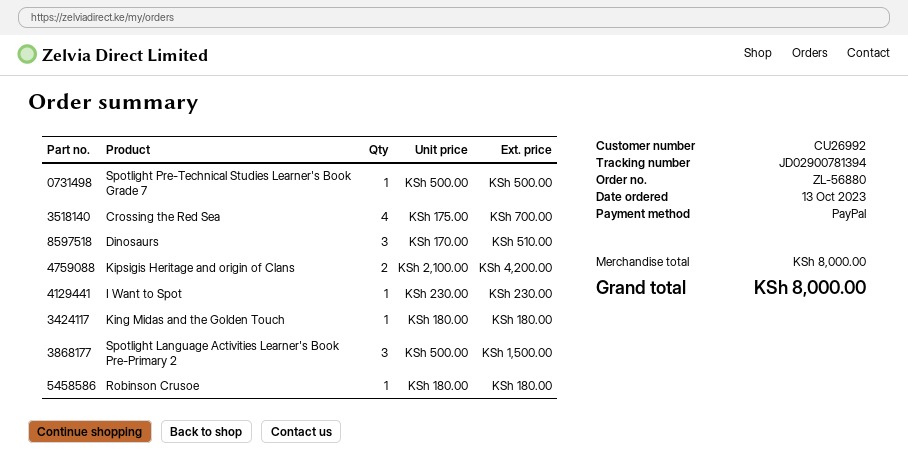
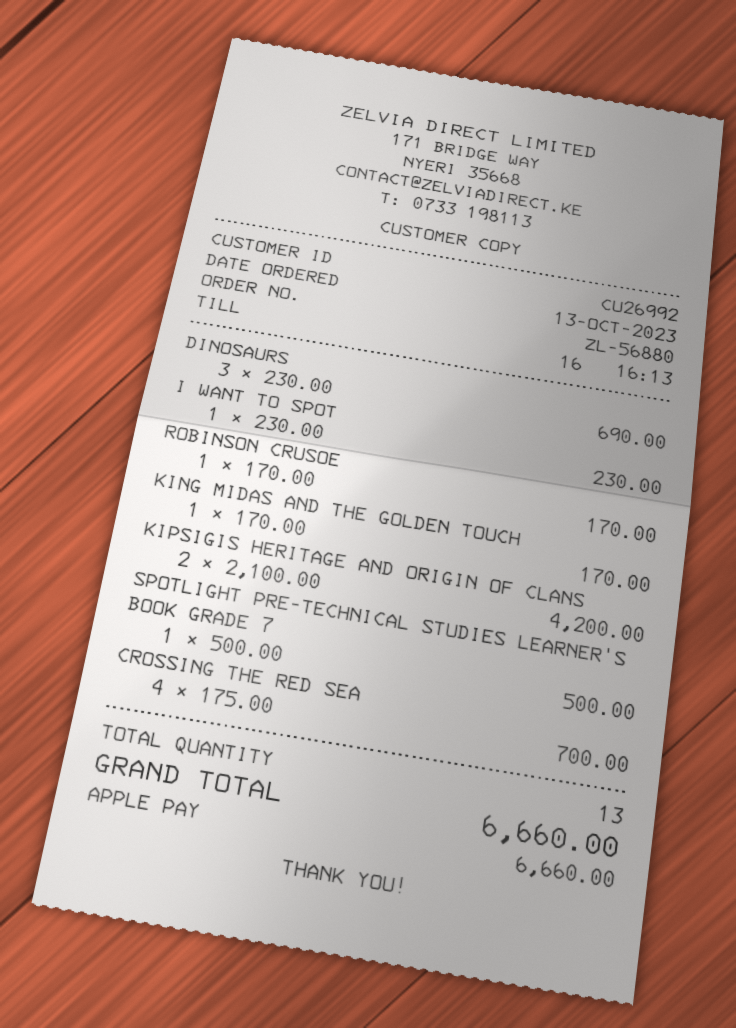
payment method: PayPal -> Apple Pay
Dinosaurs: 3 x 170.00 = 510.00 -> 3 x 230.00 = 690.00
King Midas and the Golden Touch: 1 x 180.00 = 180.00 -> 1 x 170.00 = 170.00
Spotlight Language Activities Learner's Book Pre-Primary 2: 3 x 500.00 = 1500.00 -> none
Robinson Crusoe: 1 x 180.00 = 180.00 -> 1 x 170.00 = 170.00
total: 8000.00 -> 6660.00

